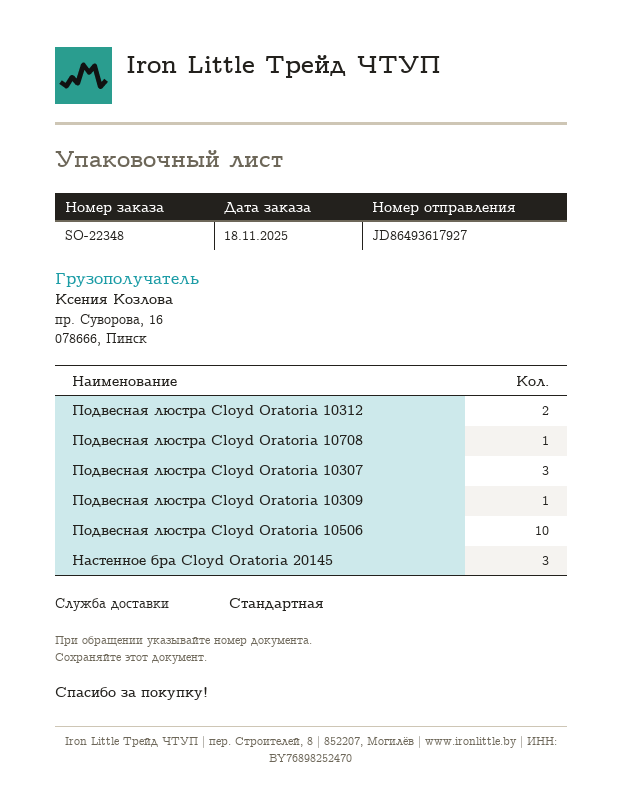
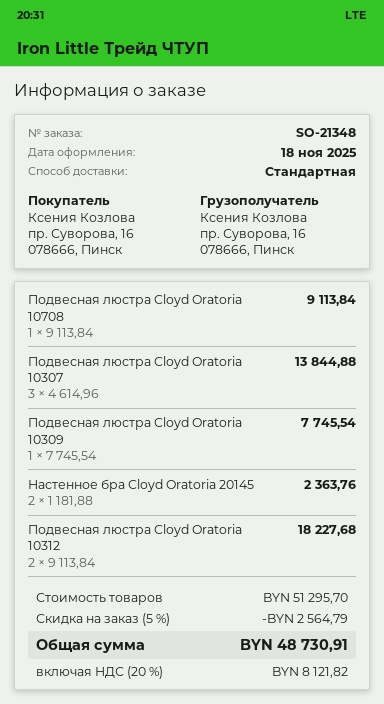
order number: SO-22348 -> SO-21348
Подвесная люстра Cloyd Oratoria 10506: 10 -> none
Настенное бра Cloyd Oratoria 20145: 3 -> 2

